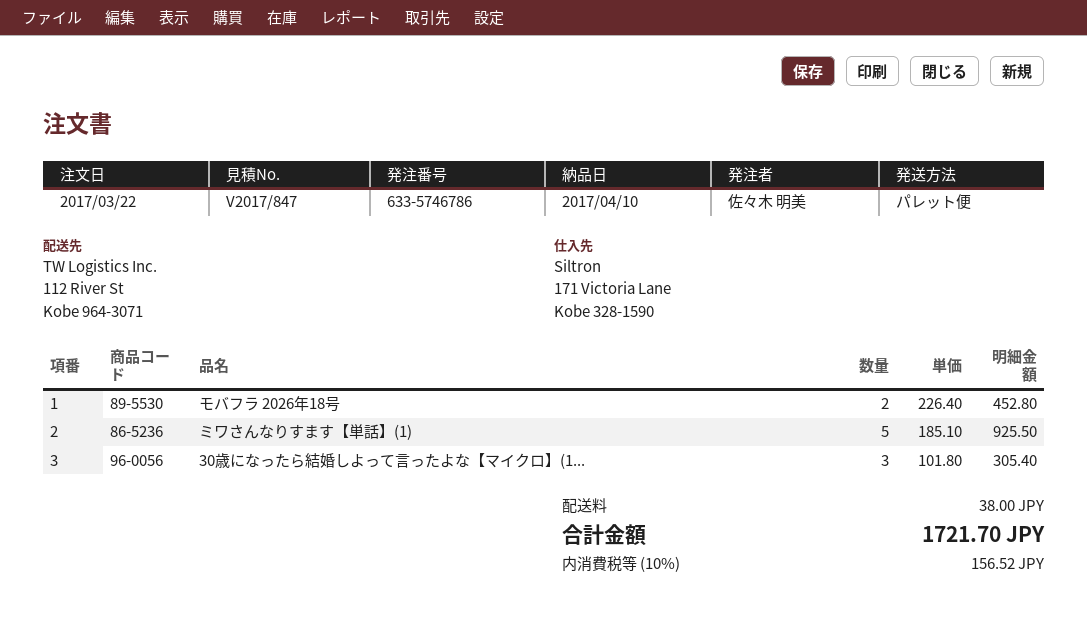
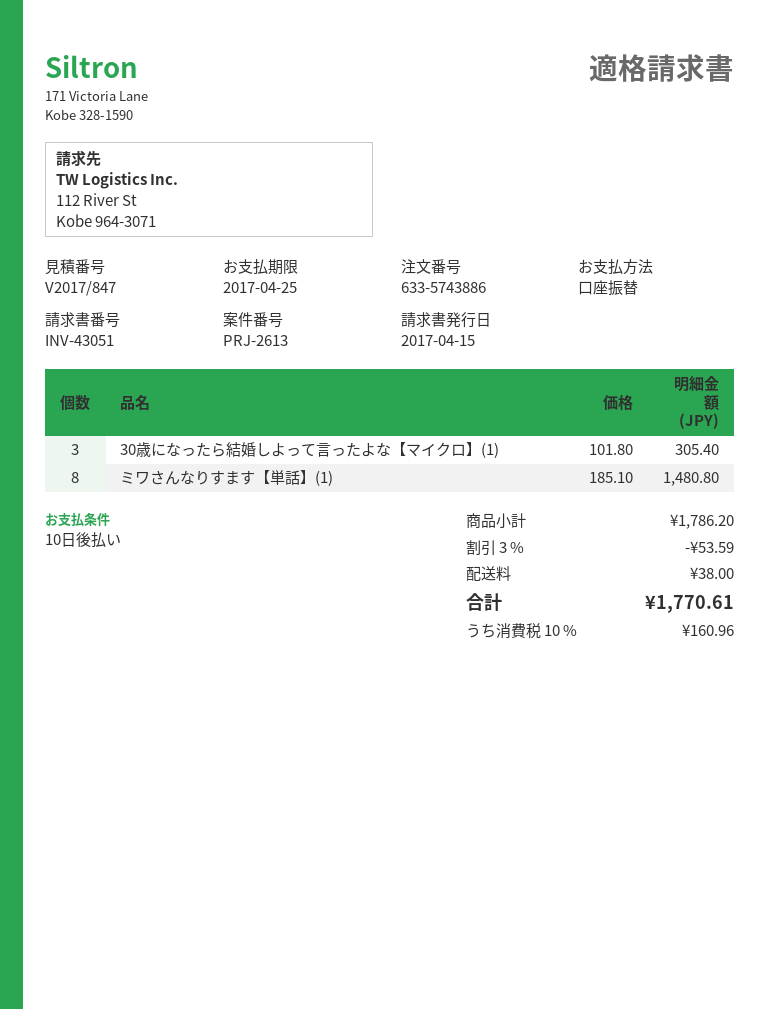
order number: 633-5746786 -> 633-5743886
モバフラ 2026年18号: 2 x 226.40 = 452.80 -> none
ミワさんなりすます【単話】(1): 5 x 185.10 = 925.50 -> 8 x 185.10 = 1480.80
discount: none -> 3% = 53.59
tax: 10% = 156.52 -> 10% = 160.96
total: 1721.70 -> 1770.61

